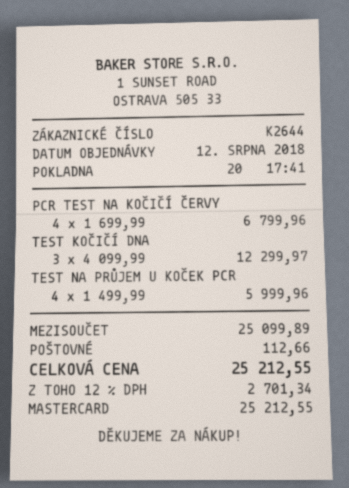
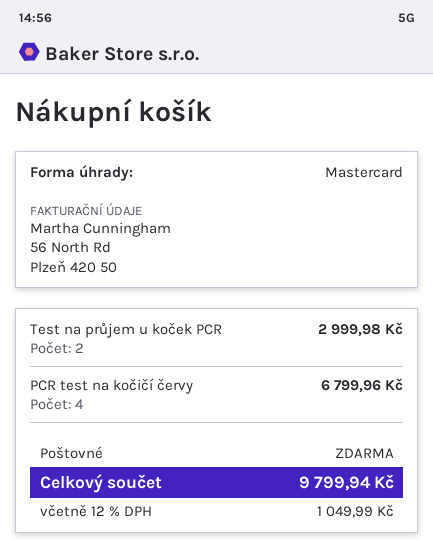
TEST KOČIČÍ DNA: 3 for 12299.97 -> none
TEST NA PRŮJEM U KOČEK PCR: 4 for 5999.96 -> 2 for 2999.98
shipping: 112.66 -> 0.00
tax: 12% = 2701.34 -> 12% = 1049.99
total: 25212.55 -> 9799.94

